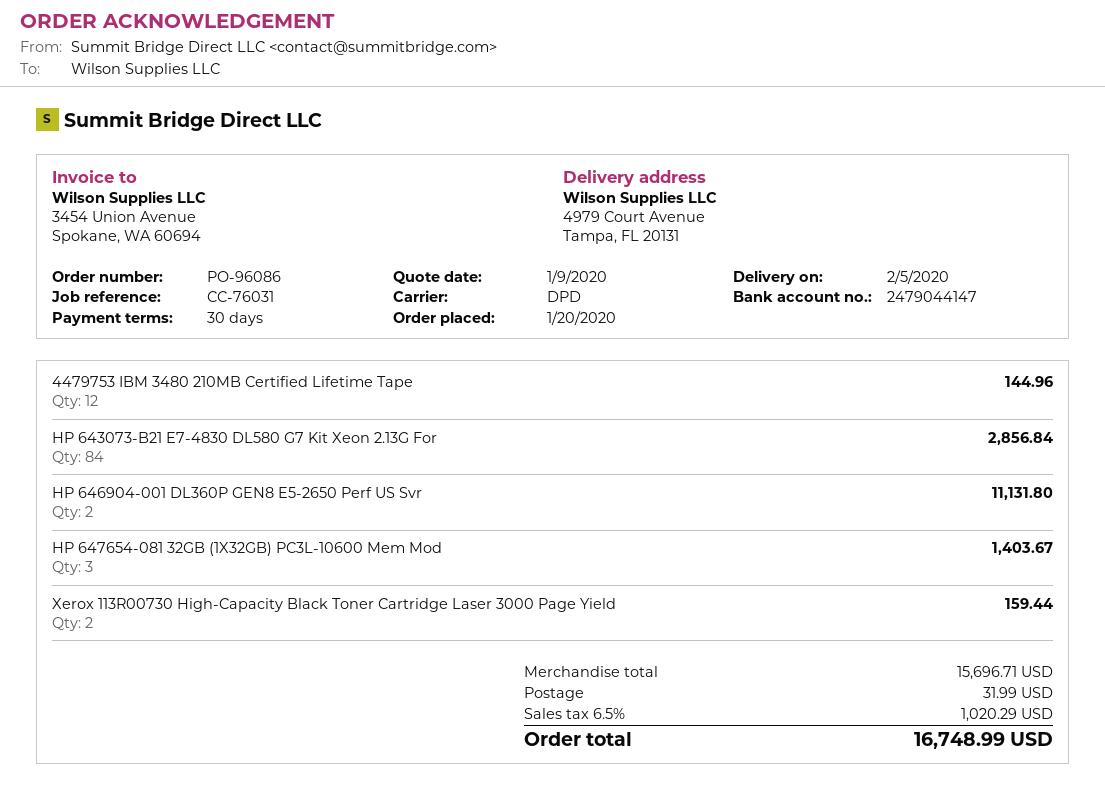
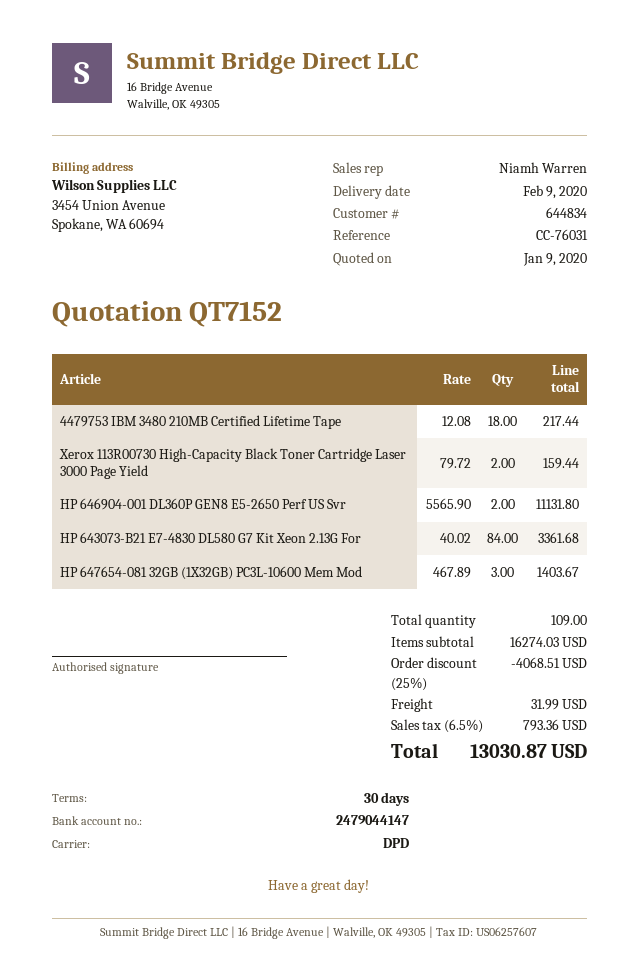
delivery date: 2020-02-05 -> 2020-02-09
4479753 IBM 3480 210MB Certified Lifetime Tape: 12 for 144.96 -> 18 for 217.44
HP 643073-B21 E7-4830 DL580 G7 Kit Xeon 2.13G For: 84 for 2856.84 -> 84 for 3361.68
subtotal: 15696.71 -> 16274.03
discount: none -> 25% = 4068.51
tax: 6.5% = 1020.29 -> 6.5% = 793.36
total: 16748.99 -> 13030.87

